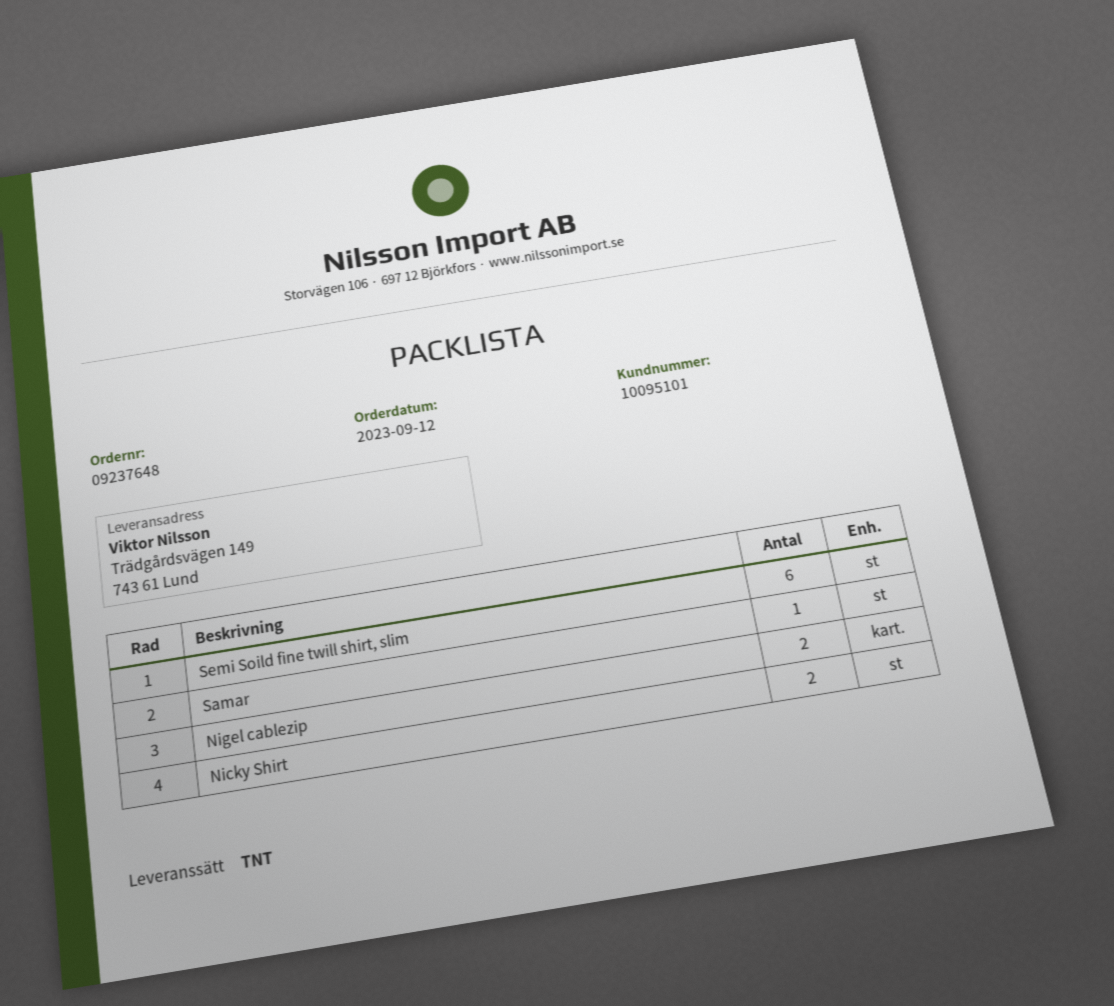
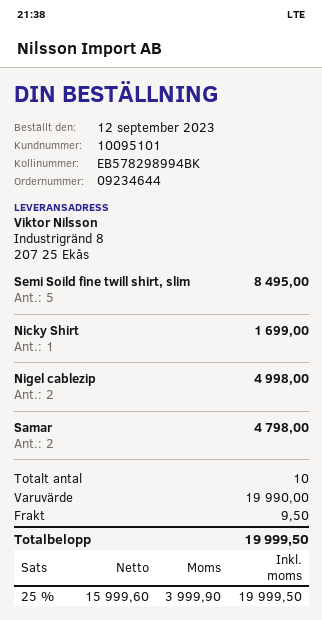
order number: 09237648 -> 09234644
ship to: Trädgårdsvägen 149, 743 61 Lund -> Industrigränd 8, 207 25 Ekås
Semi Soild fine twill shirt, slim: 6 -> 5
Samar: 1 -> 2
Nicky Shirt: 2 -> 1

